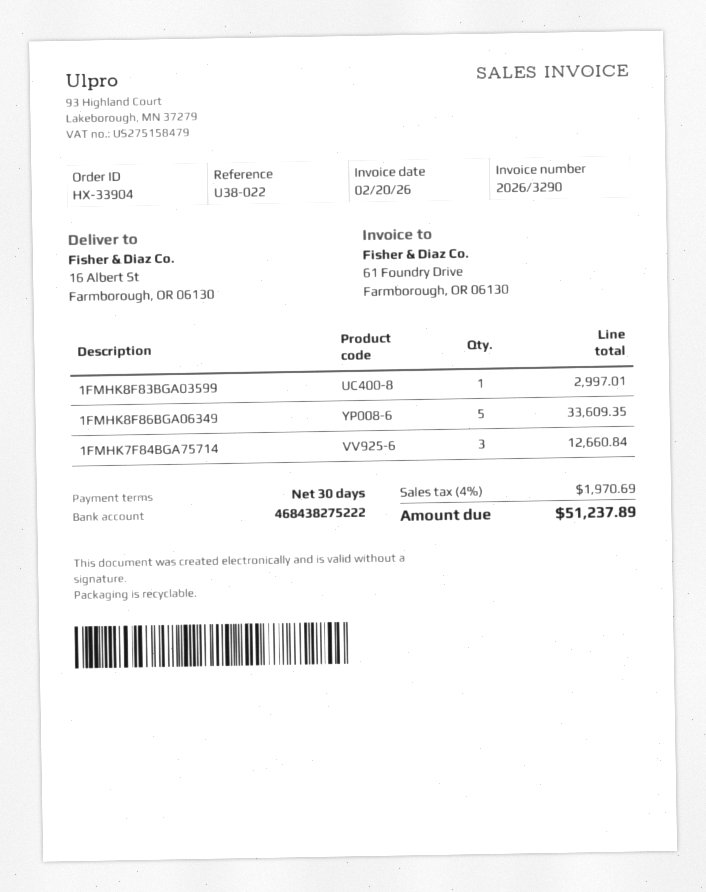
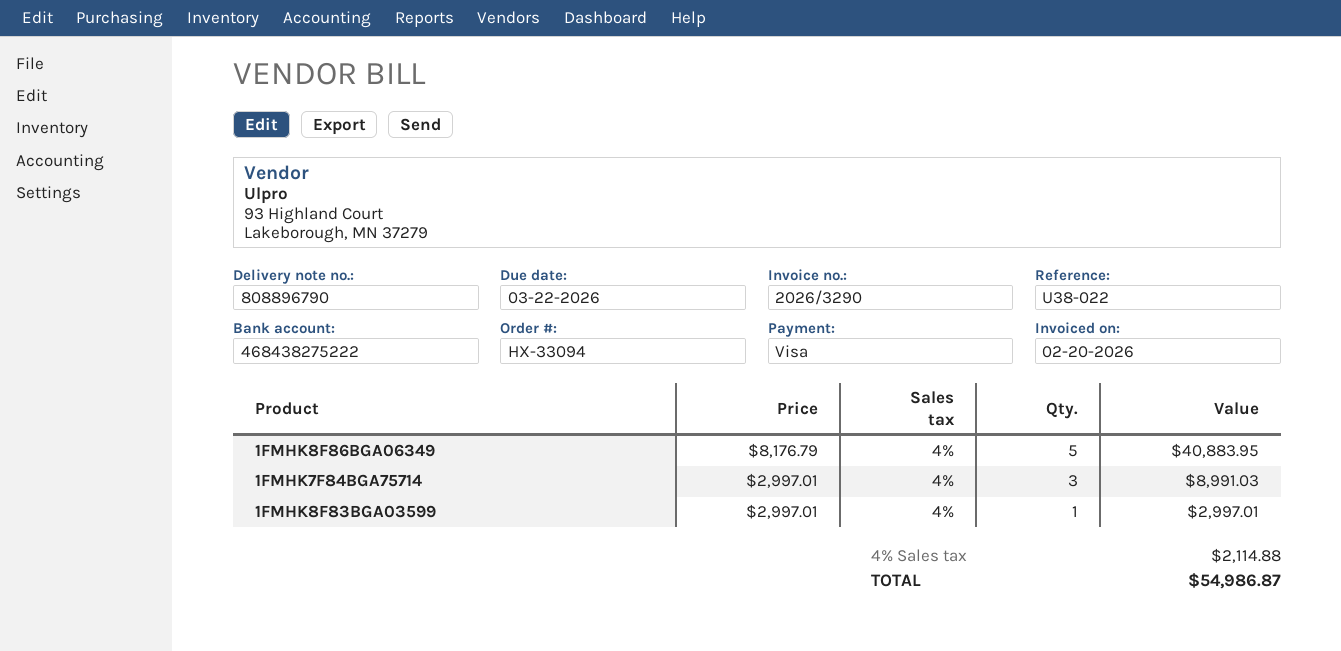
order number: HX-33904 -> HX-33094
1FMHK8F86BGA06349: 5 for 33609.35 -> 5 for 40883.95
1FMHK7F84BGA75714: 3 for 12660.84 -> 3 for 8991.03
tax: 4% = 1970.69 -> 4% = 2114.88
total: 51237.89 -> 54986.87

